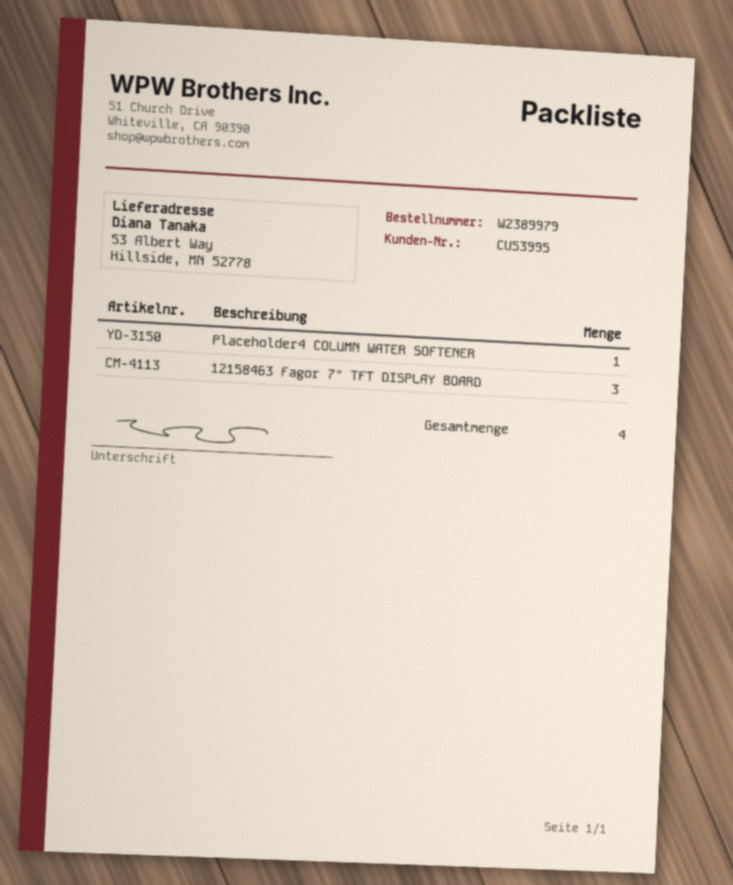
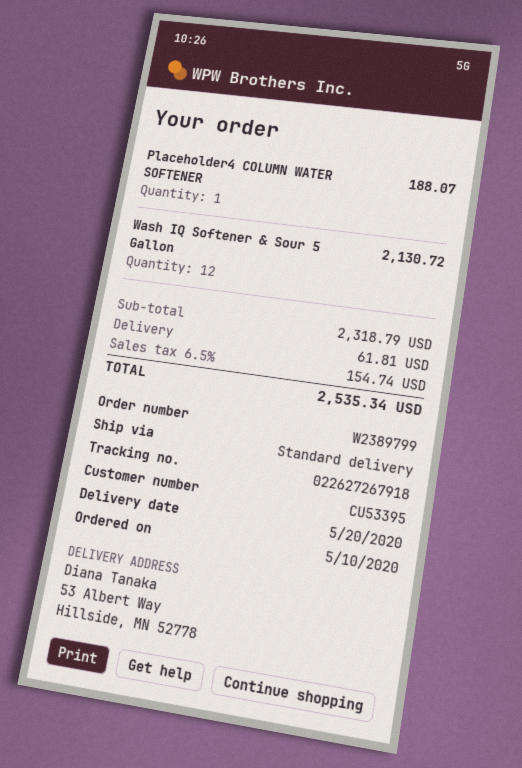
order number: W2389979 -> W2389799
customer number: CU53995 -> CU53395
12158463 Fagor 7" TFT DISPLAY BOARD: 3 -> none
Wash IQ Softener & Sour 5 Gallon: none -> 12

